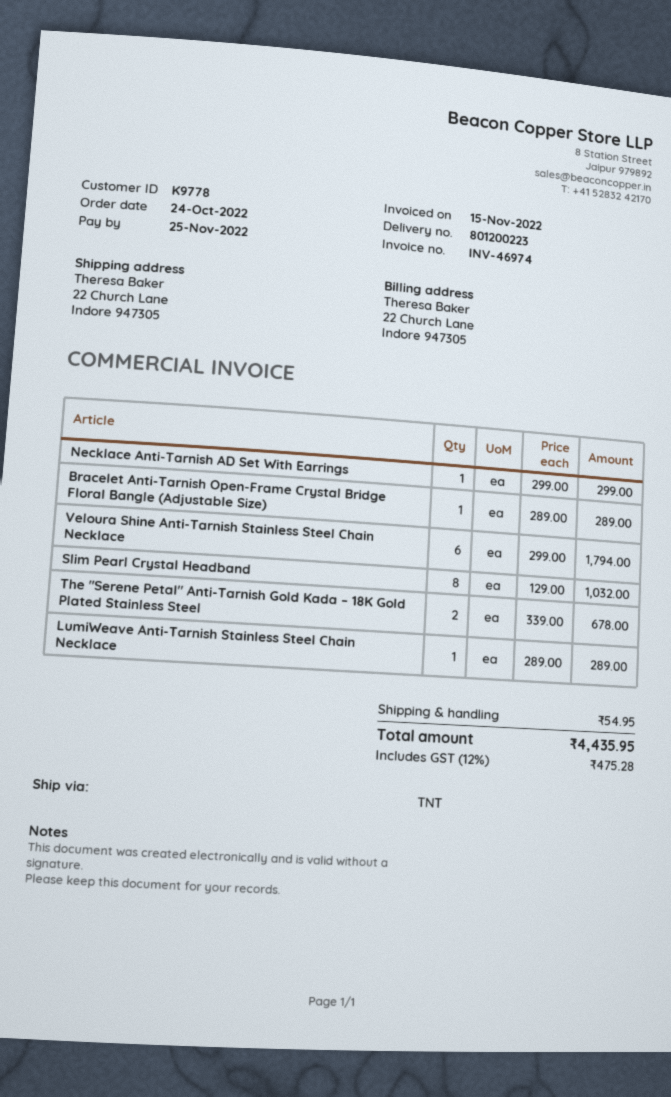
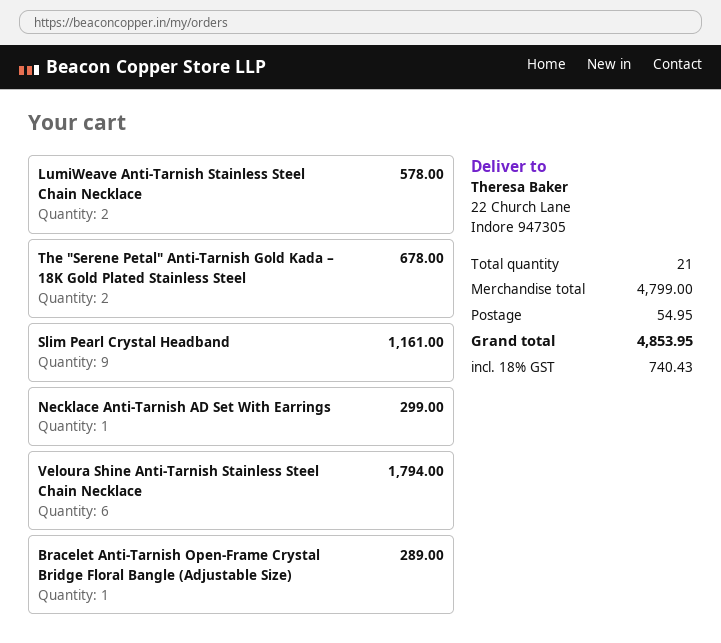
Slim Pearl Crystal Headband: 8 for 1032.00 -> 9 for 1161.00
LumiWeave Anti-Tarnish Stainless Steel Chain Necklace: 1 for 289.00 -> 2 for 578.00
tax: 12% = 475.28 -> 18% = 740.43
total: 4435.95 -> 4853.95

